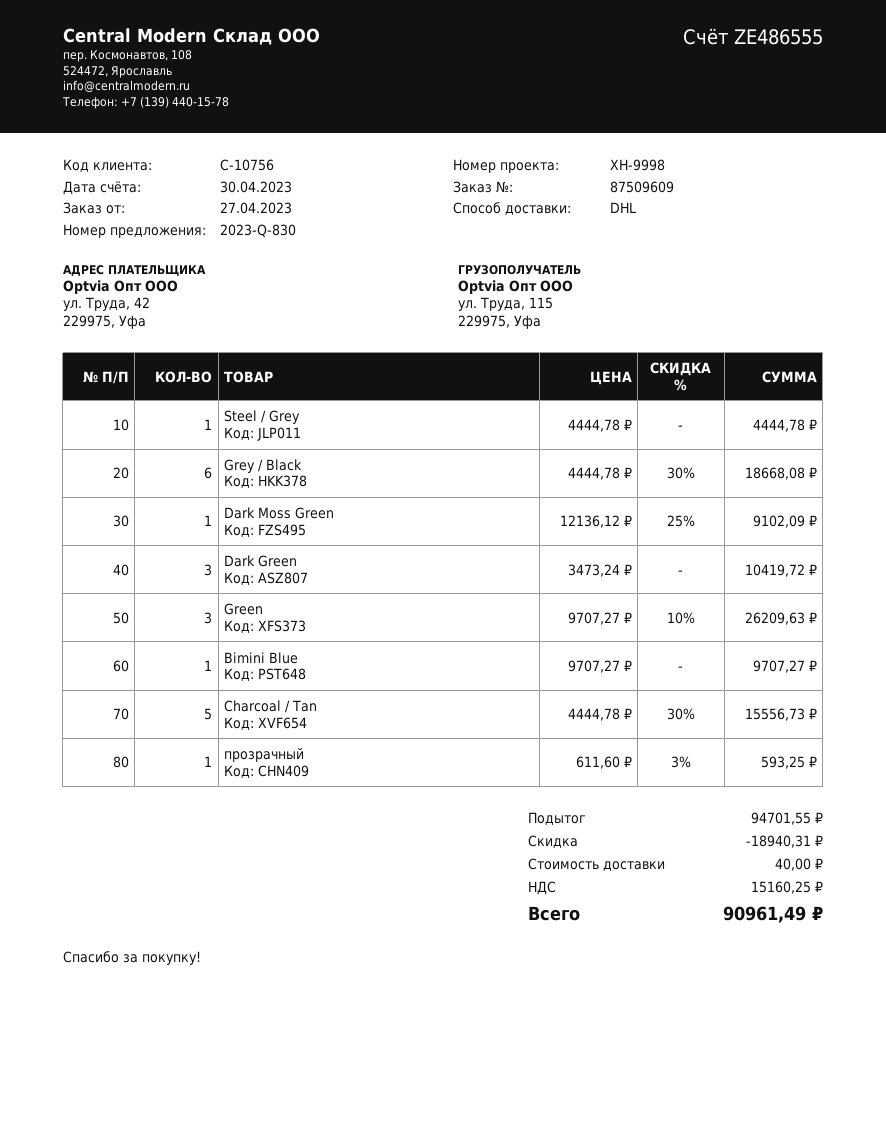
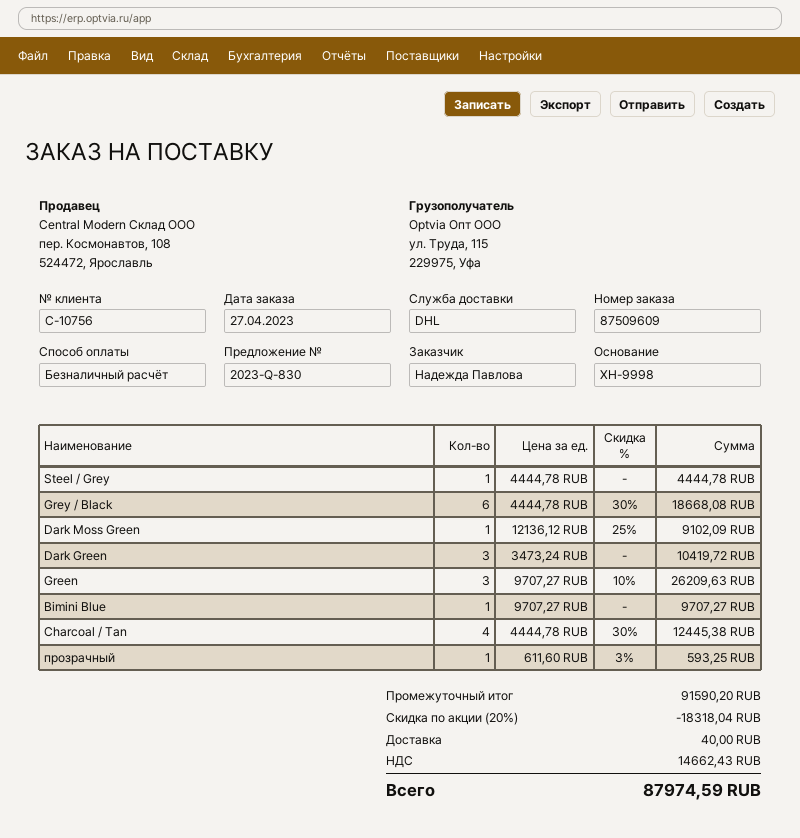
Charcoal / Tan: 5 x 4444.78 - 30% = 15556.73 -> 4 x 4444.78 - 30% = 12445.38
subtotal: 94701.55 -> 91590.20
discount: 18940.31 -> 18318.04
tax: 15160.25 -> 14662.43
total: 90961.49 -> 87974.59

